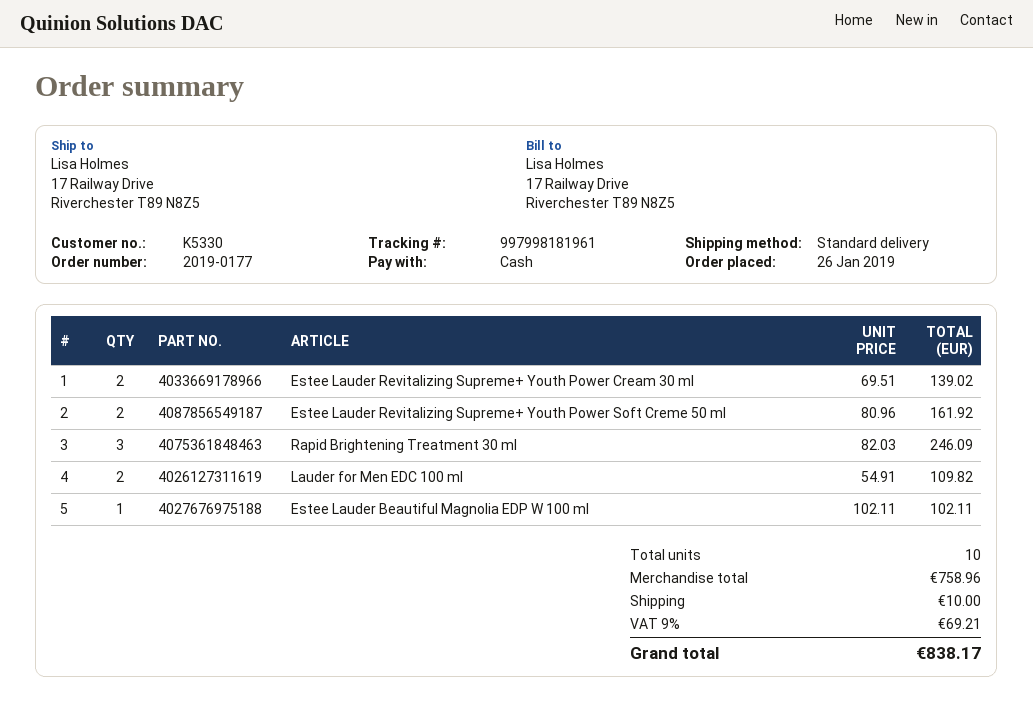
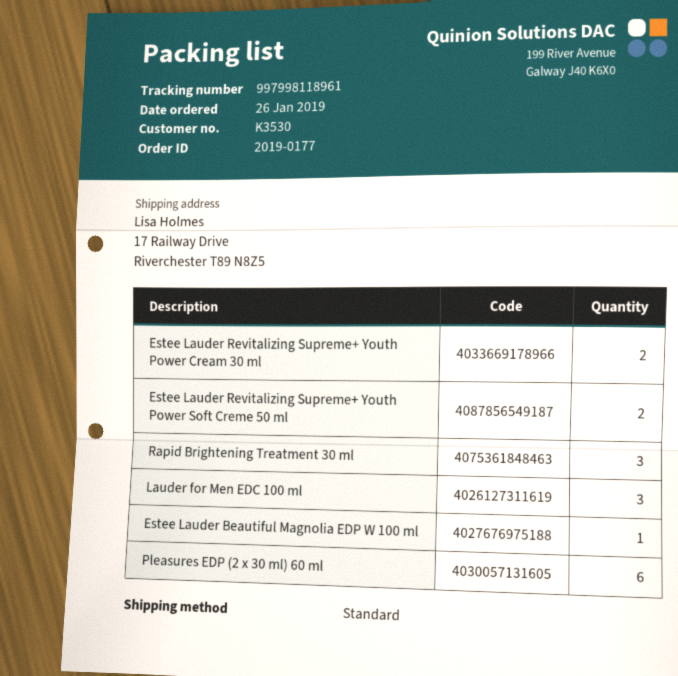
customer number: K5330 -> K3530
tracking number: 997998181961 -> 997998118961
Lauder for Men EDC 100 ml: 2 -> 3
Pleasures EDP (2 x 30 ml) 60 ml: none -> 6

